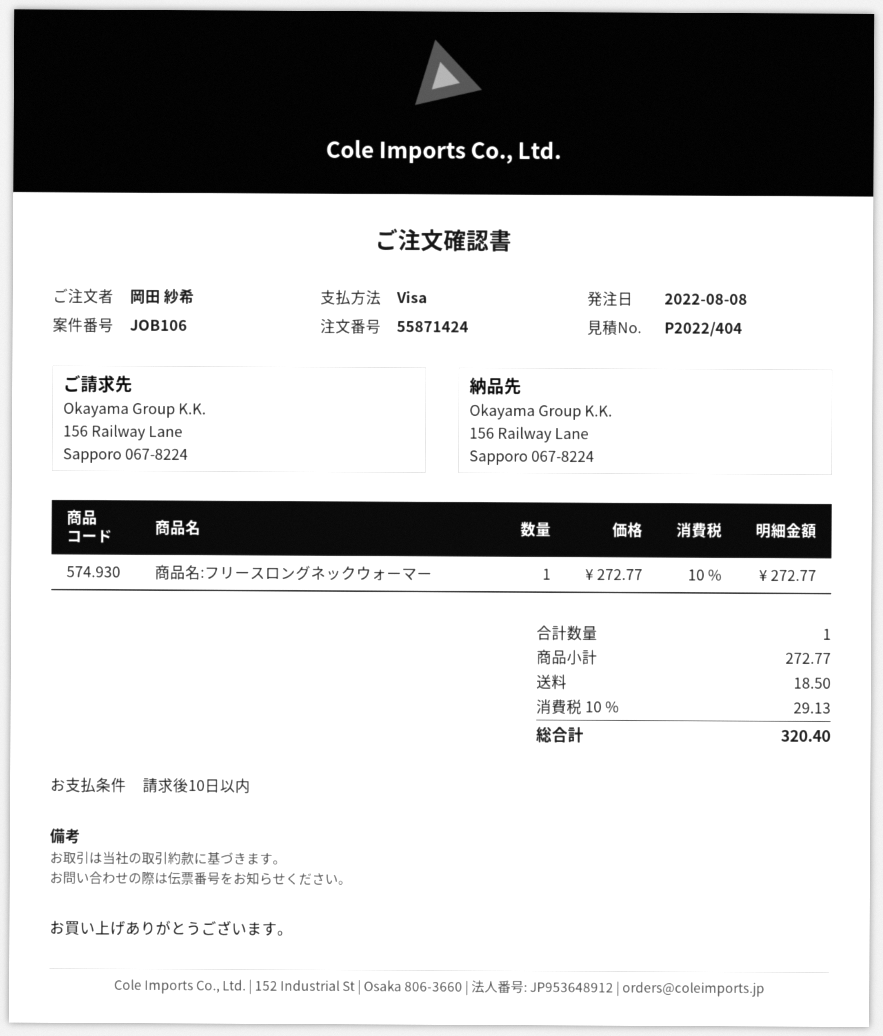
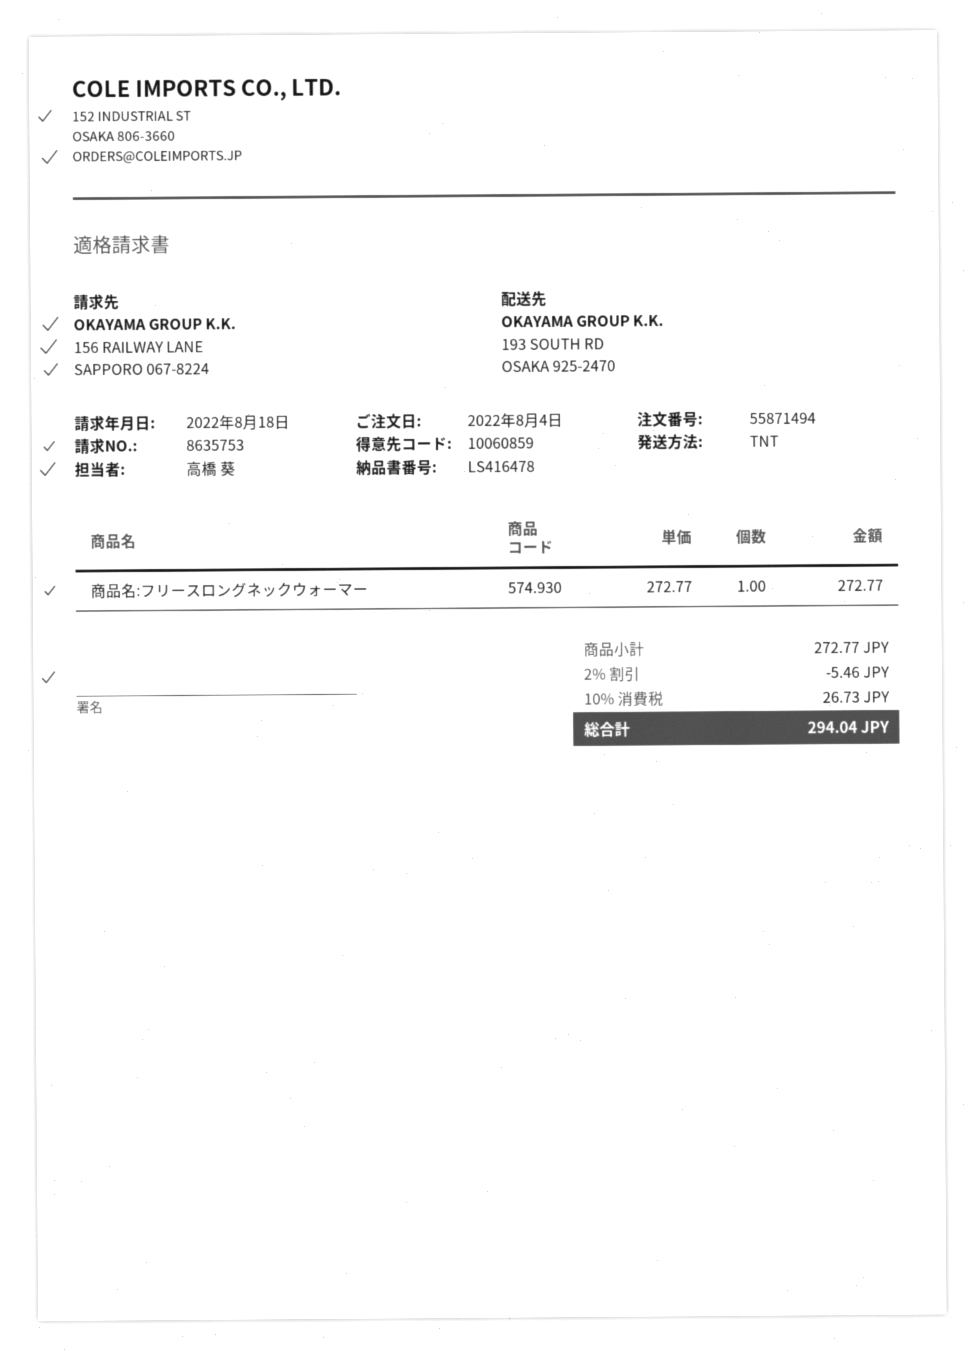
order number: 55871424 -> 55871494
order date: 2022-08-08 -> 2022-08-04
ship to: 156 Railway Lane, Sapporo 067-8224 -> 193 SOUTH RD, OSAKA 925-2470
discount: none -> 2% = 5.46
shipping: 18.50 -> none
tax: 10% = 29.13 -> 10% = 26.73
total: 320.40 -> 294.04

